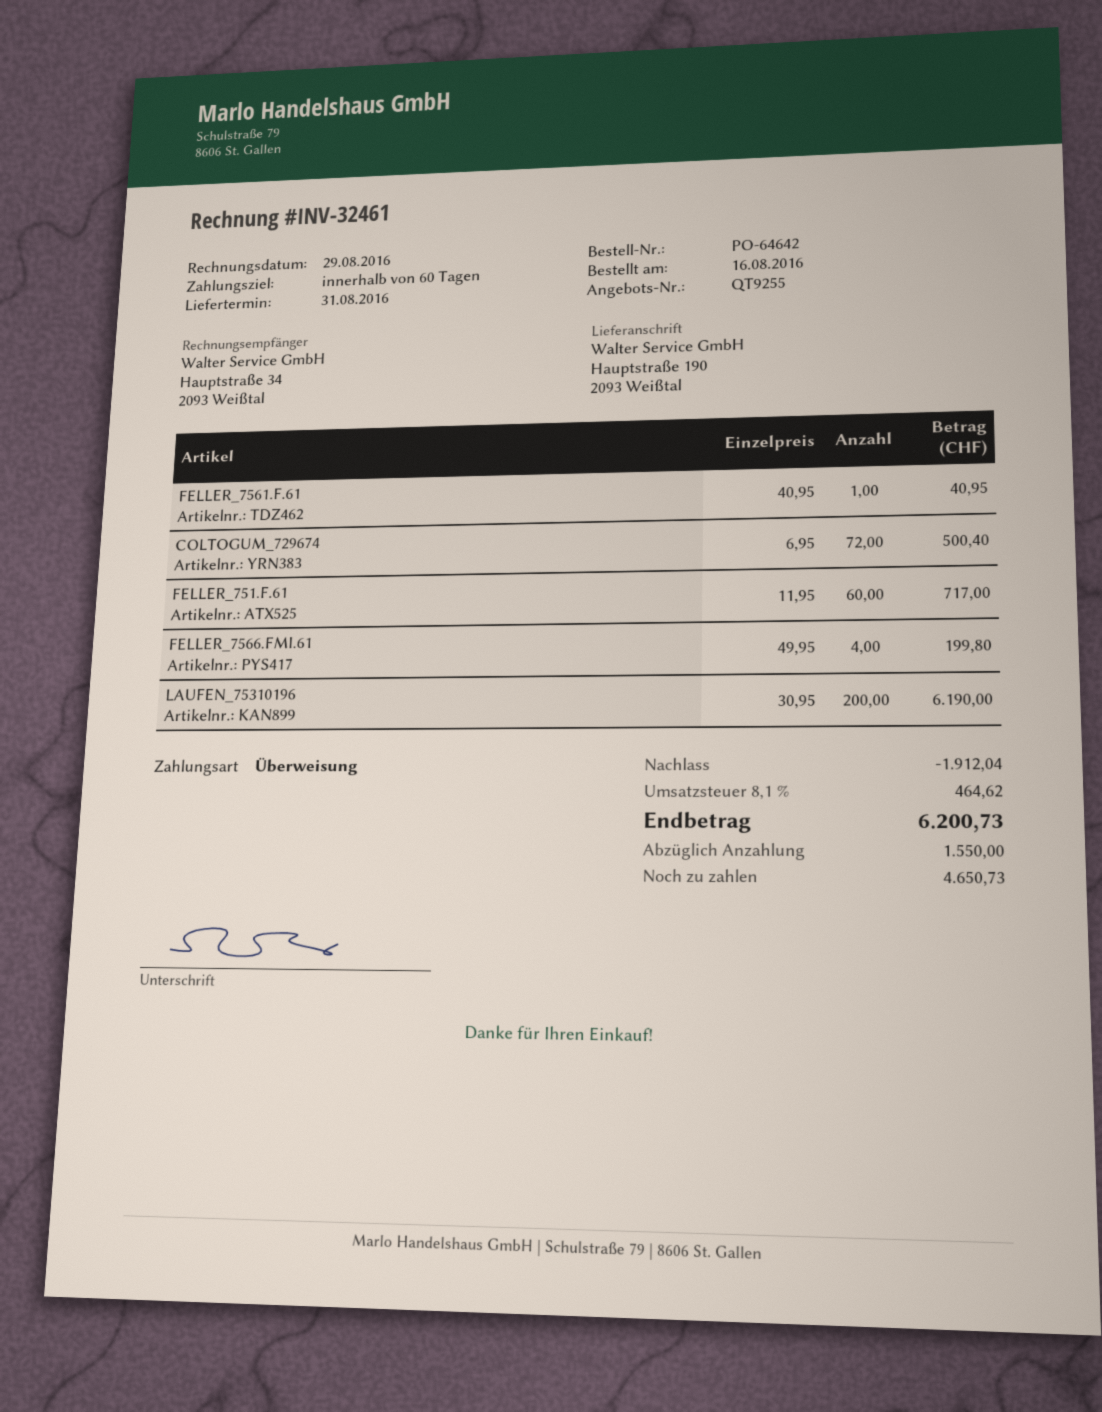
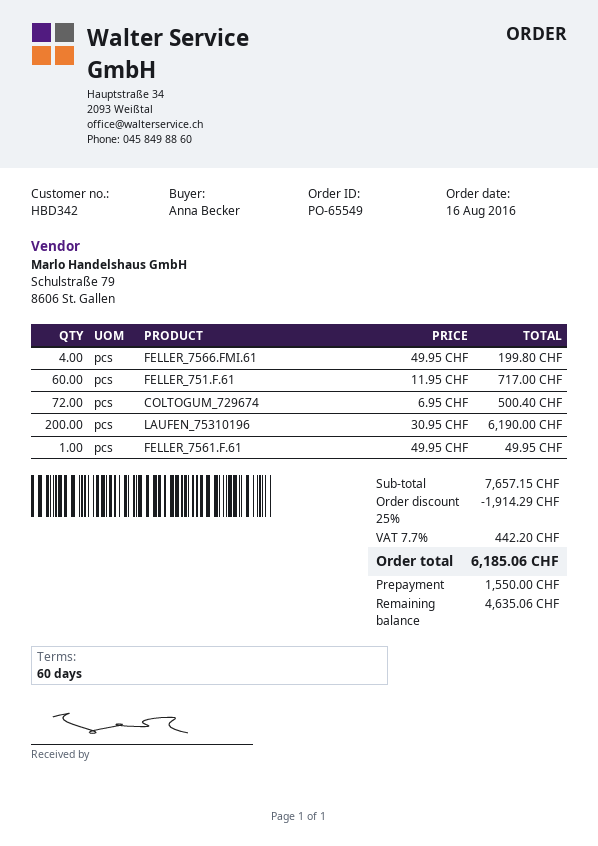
order number: PO-64642 -> PO-65549
FELLER_7561.F.61: 1 x 40.95 = 40.95 -> 1 x 49.95 = 49.95
discount: 1912.04 -> 1914.29
tax: 8.1% = 464.62 -> 7.7% = 442.20
total: 6200.73 -> 6185.06
balance: 4650.73 -> 4635.06

